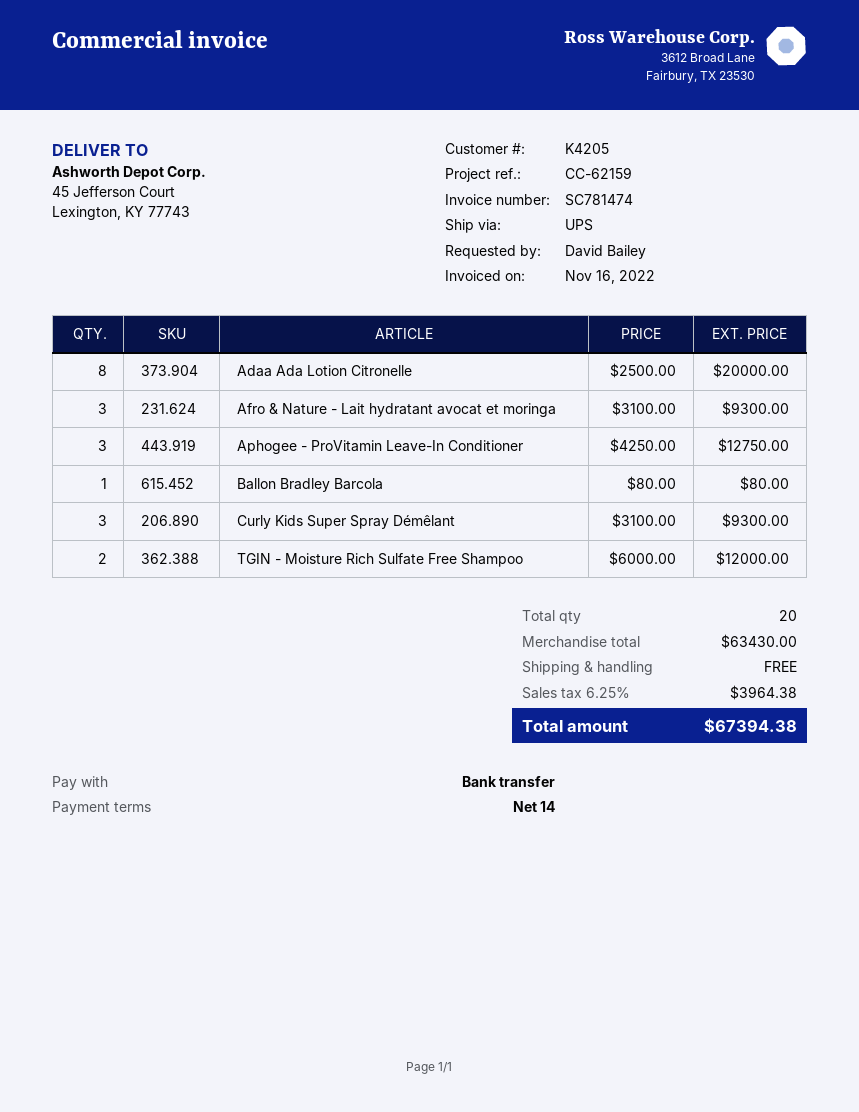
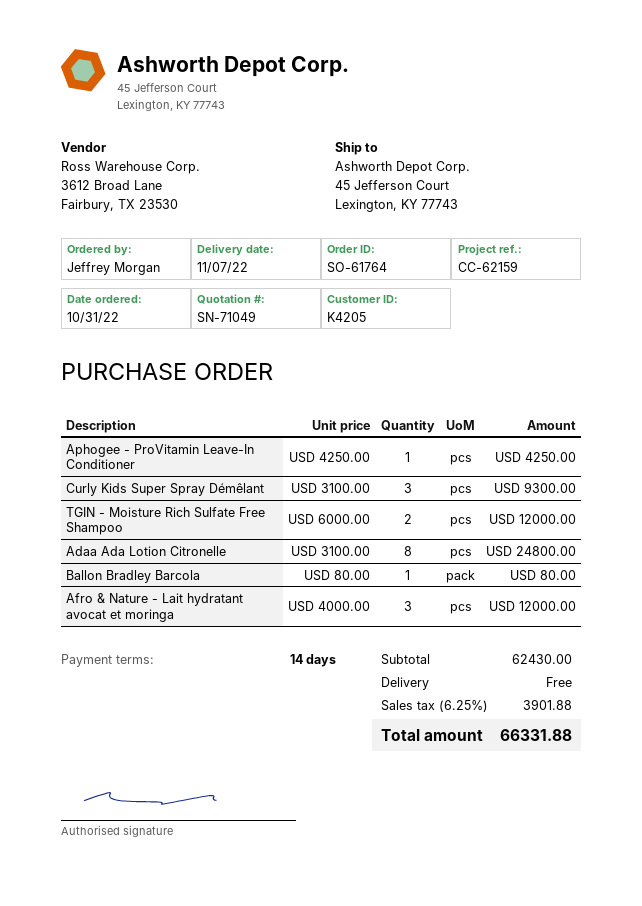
ordered by: David Bailey -> Jeffrey Morgan
Adaa Ada Lotion Citronelle: 8 x 2500.00 = 20000.00 -> 8 x 3100.00 = 24800.00
Afro & Nature - Lait hydratant avocat et moringa: 3 x 3100.00 = 9300.00 -> 3 x 4000.00 = 12000.00
Aphogee - ProVitamin Leave-In Conditioner: 3 x 4250.00 = 12750.00 -> 1 x 4250.00 = 4250.00
subtotal: 63430.00 -> 62430.00
tax: 6.25% = 3964.38 -> 6.25% = 3901.88
total: 67394.38 -> 66331.88

